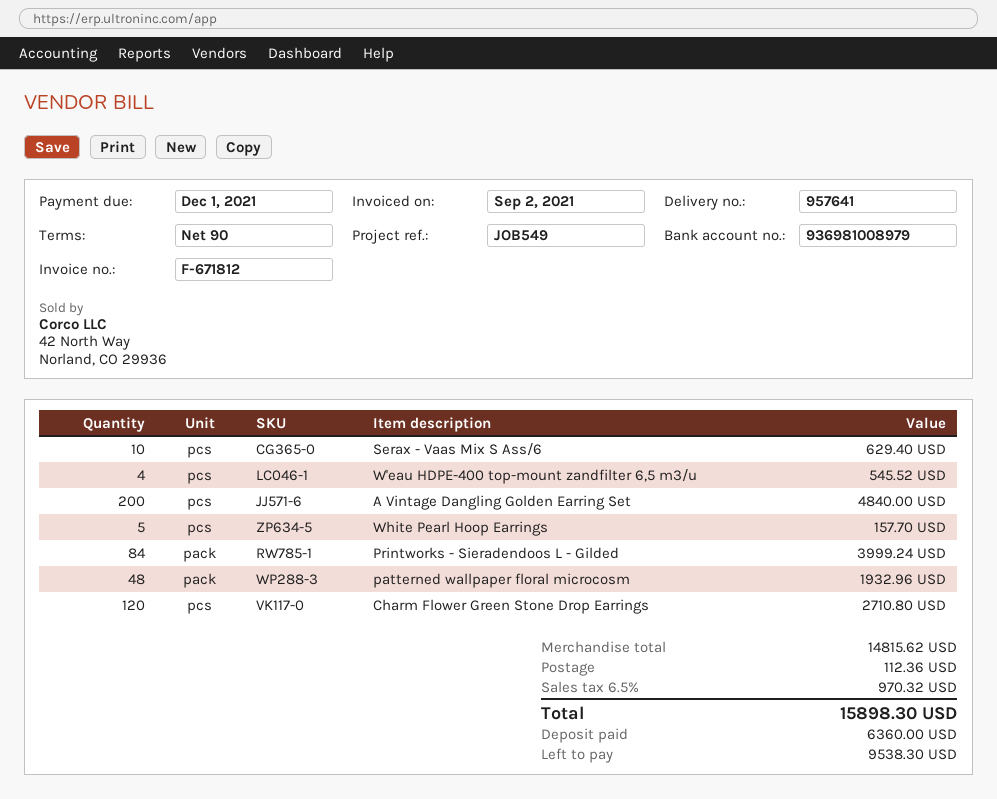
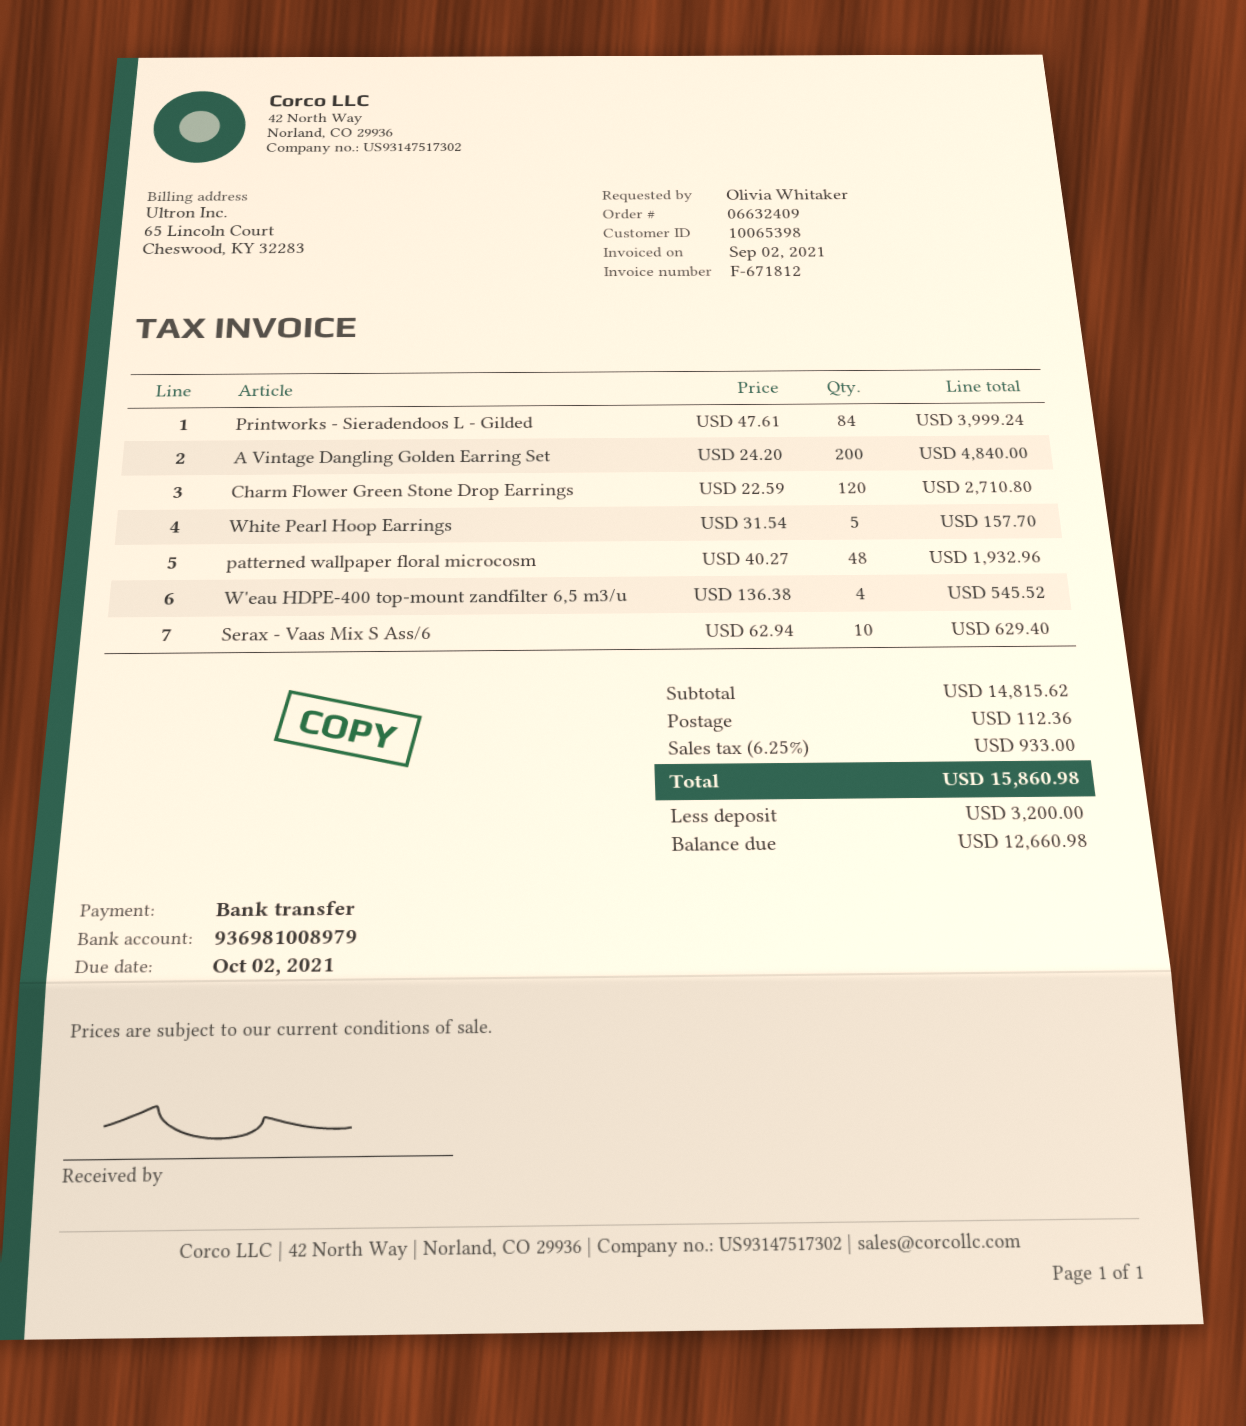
due date: 2021-12-01 -> 2021-10-02
tax: 6.5% = 970.32 -> 6.25% = 933.00
total: 15898.30 -> 15860.98
deposit: 6360.00 -> 3200.00
balance: 9538.30 -> 12660.98

